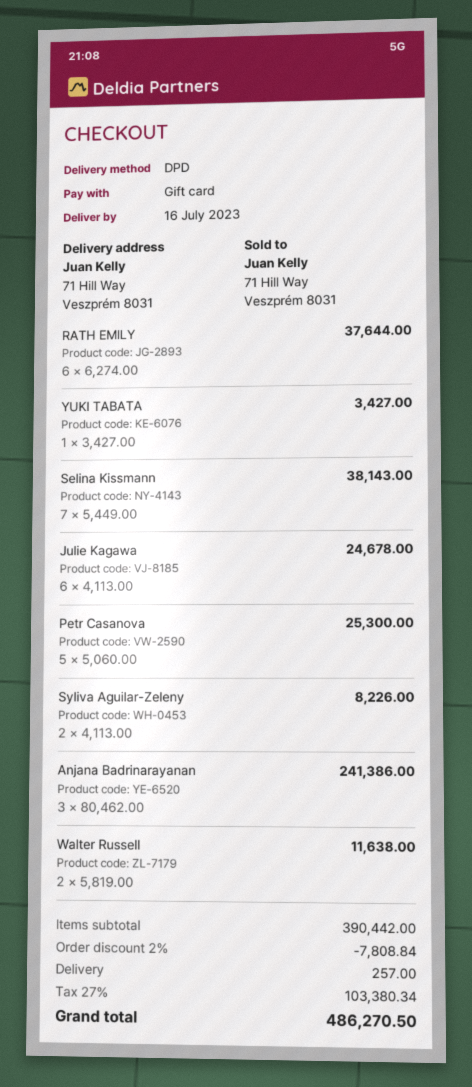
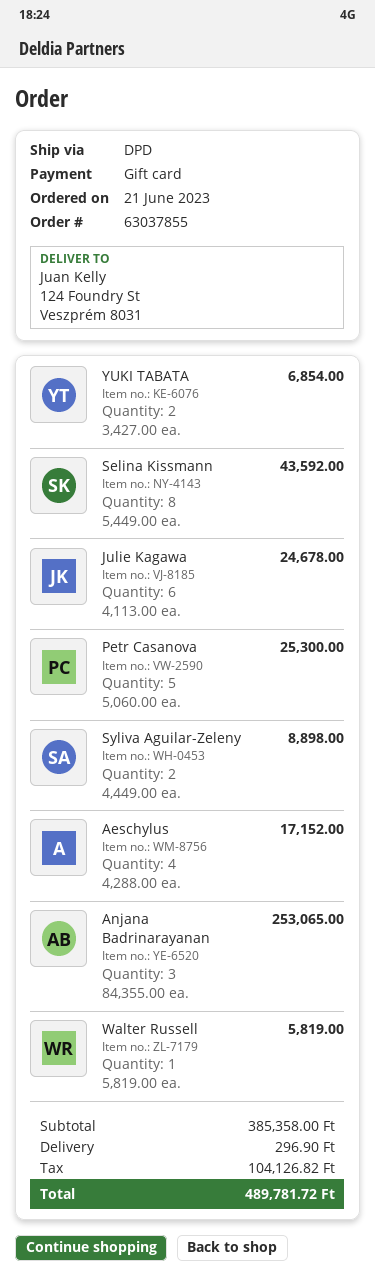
ship to: 71 Hill Way, Veszprém 8031 -> 124 Foundry St, Veszprém 8031
RATH EMILY: 6 x 6274.00 = 37644.00 -> none
YUKI TABATA: 1 x 3427.00 = 3427.00 -> 2 x 3427.00 = 6854.00
Selina Kissmann: 7 x 5449.00 = 38143.00 -> 8 x 5449.00 = 43592.00
Syliva Aguilar-Zeleny: 2 x 4113.00 = 8226.00 -> 2 x 4449.00 = 8898.00
Anjana Badrinarayanan: 3 x 80462.00 = 241386.00 -> 3 x 84355.00 = 253065.00
Walter Russell: 2 x 5819.00 = 11638.00 -> 1 x 5819.00 = 5819.00
Aeschylus: none -> 4 x 4288.00 = 17152.00
subtotal: 390442.00 -> 385358.00
discount: 2% = 7808.84 -> none
shipping: 257.00 -> 296.90
tax: 103380.34 -> 104126.82
total: 486270.50 -> 489781.72

